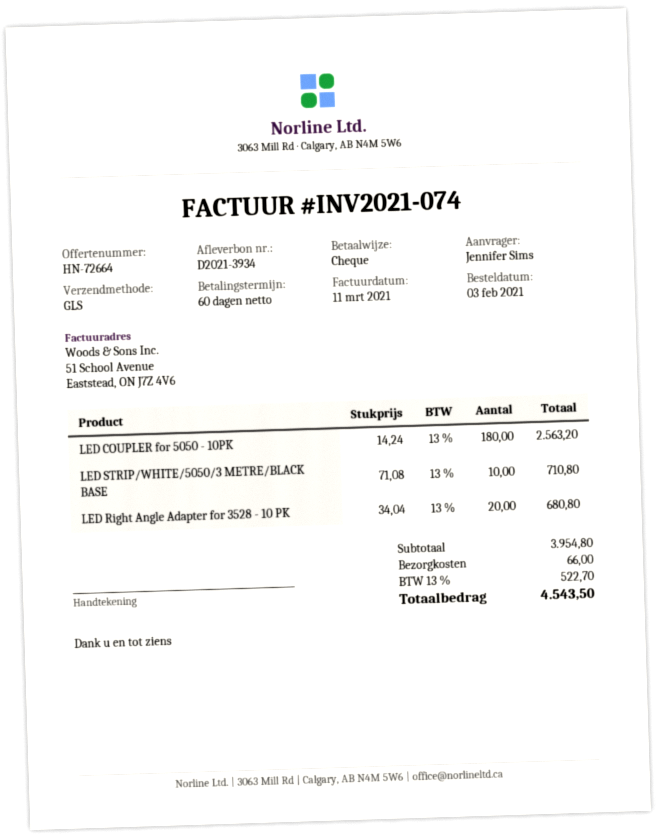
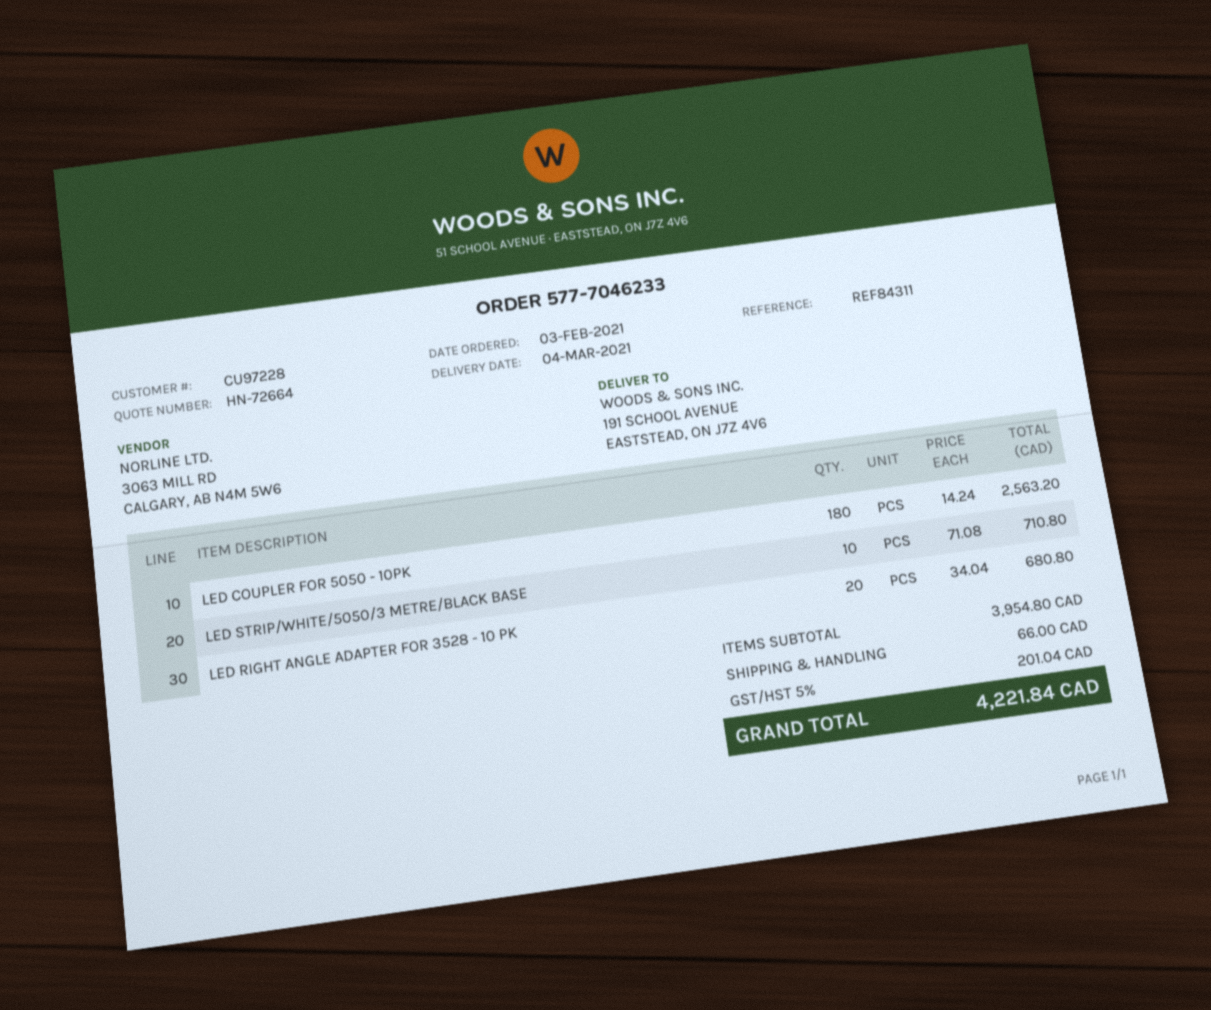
tax: 13% = 522.70 -> 5% = 201.04
total: 4543.50 -> 4221.84

